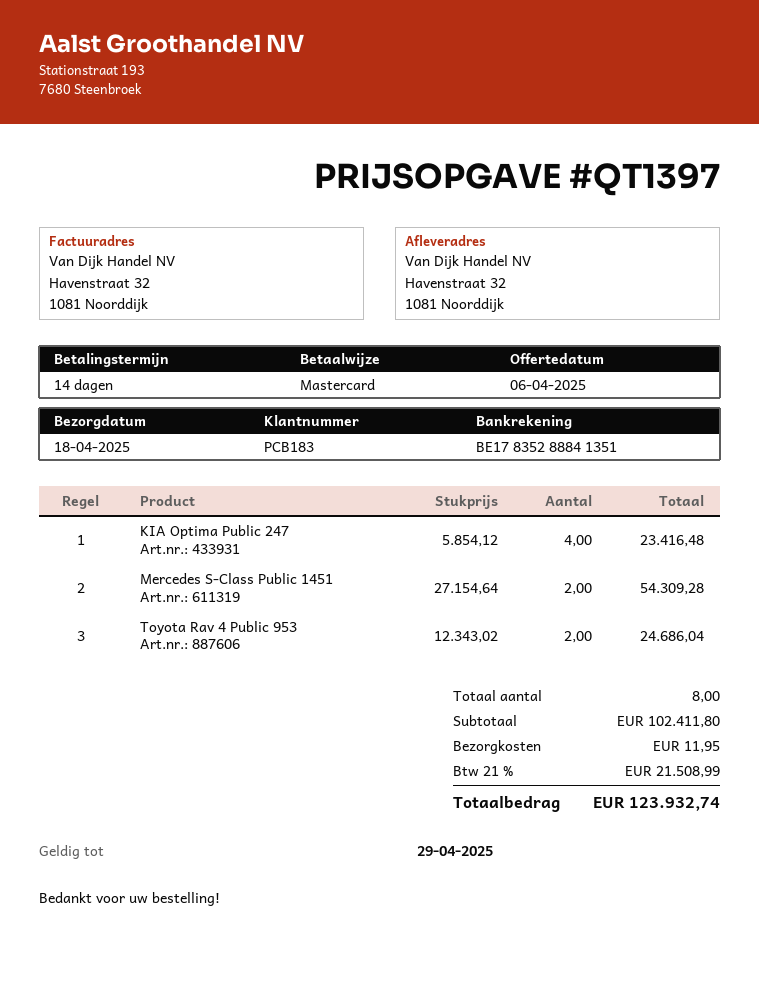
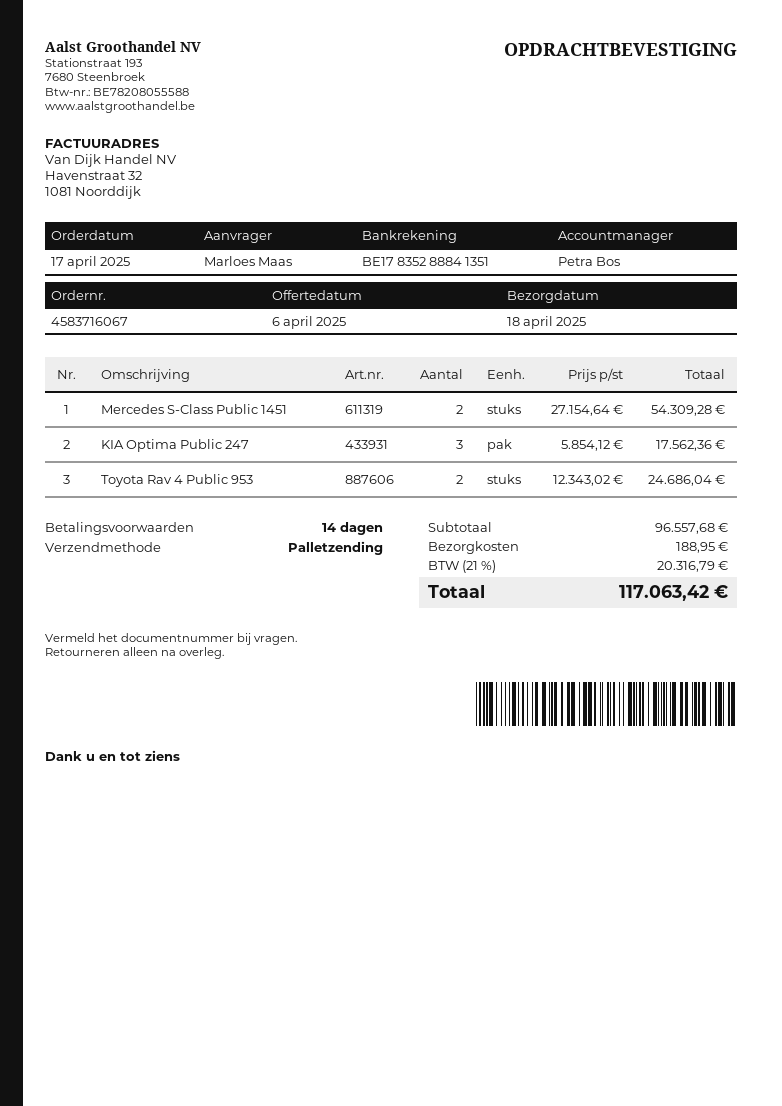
KIA Optima Public 247: 4 x 5854.12 = 23416.48 -> 3 x 5854.12 = 17562.36
subtotal: 102411.80 -> 96557.68
shipping: 11.95 -> 188.95
tax: 21% = 21508.99 -> 21% = 20316.79
total: 123932.74 -> 117063.42

